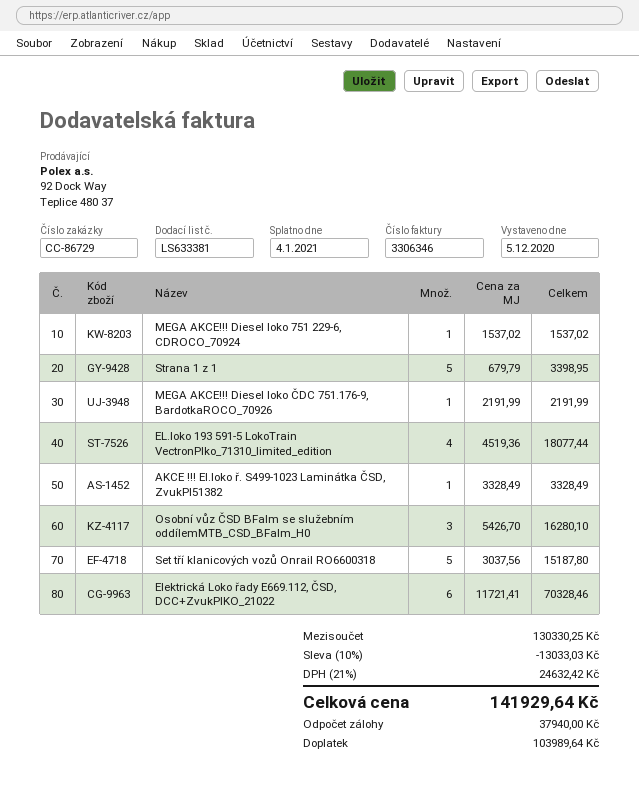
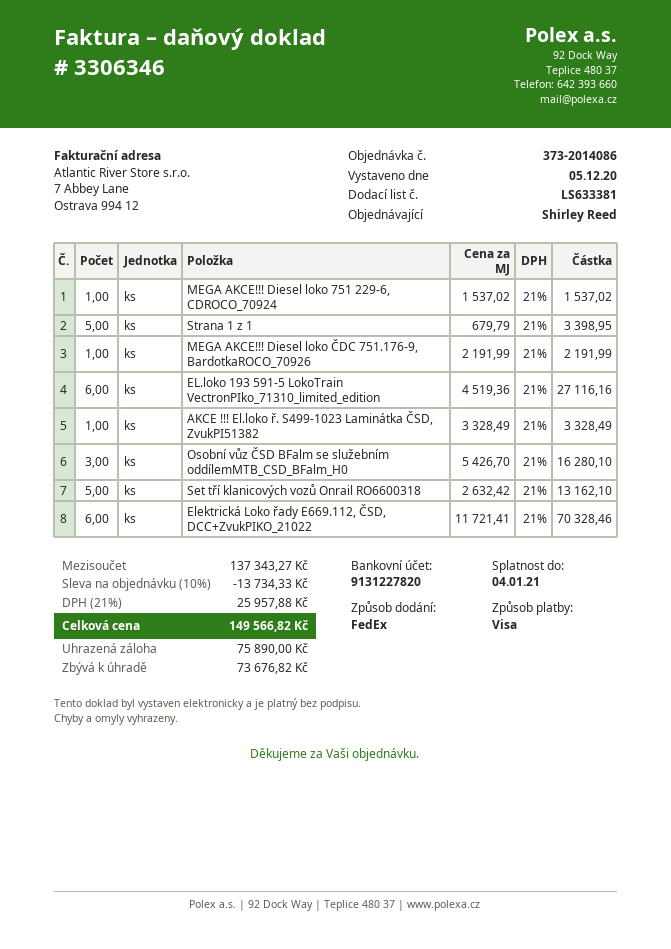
EL.loko 193 591-5 LokoTrain VectronPIko_71310_limited_edition: 4 x 4519.36 = 18077.44 -> 6 x 4519.36 = 27116.16
Set tří klanicových vozů Onrail RO6600318: 5 x 3037.56 = 15187.80 -> 5 x 2632.42 = 13162.10
subtotal: 130330.25 -> 137343.27
discount: 10% = 13033.03 -> 10% = 13734.33
tax: 21% = 24632.42 -> 21% = 25957.88
total: 141929.64 -> 149566.82
deposit: 37940.00 -> 75890.00
balance: 103989.64 -> 73676.82

